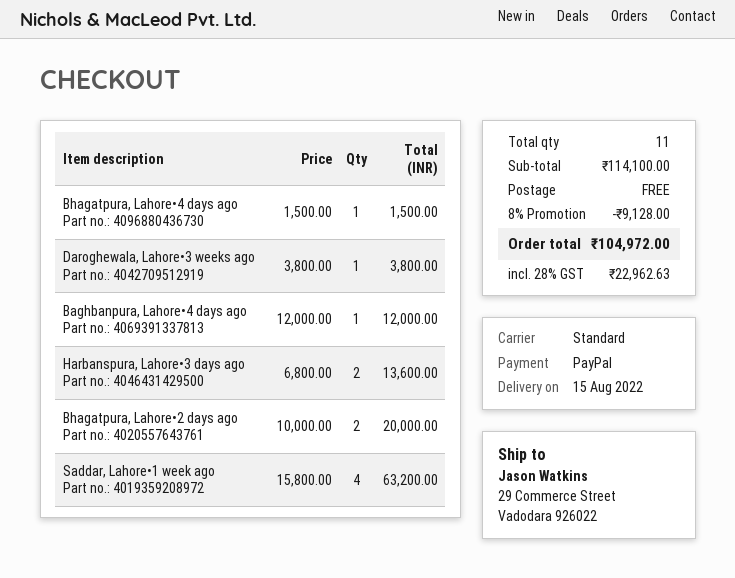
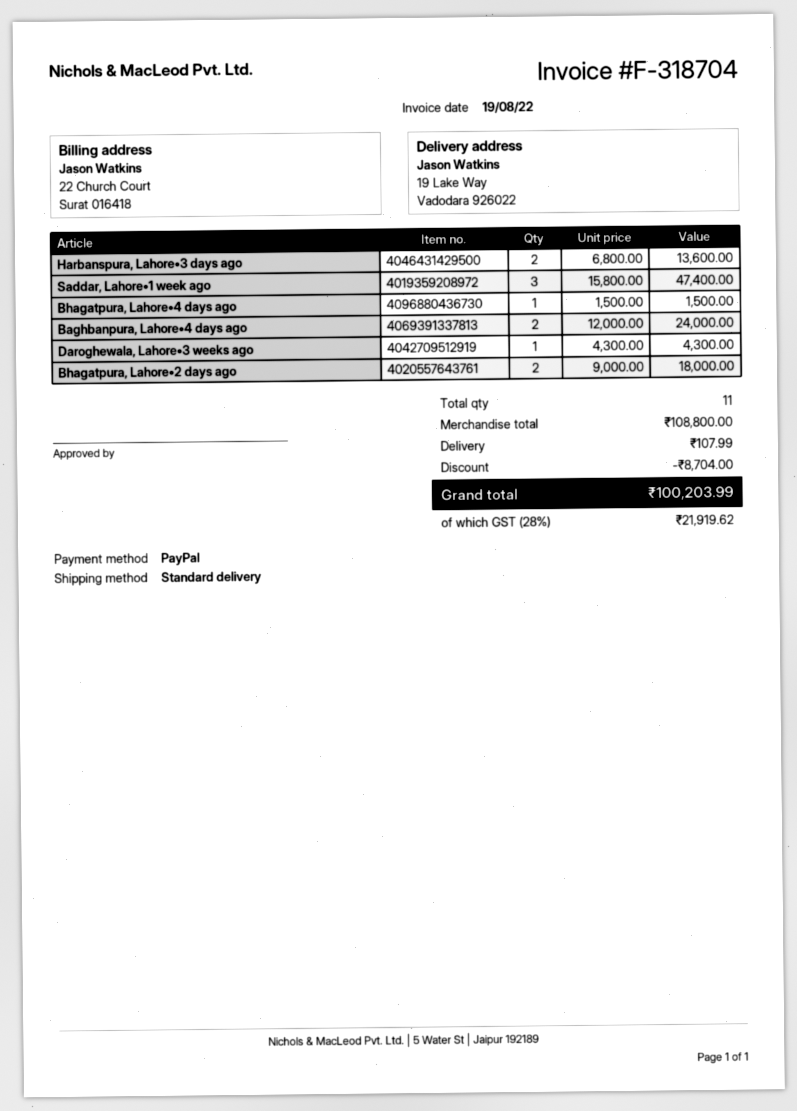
ship to: 29 Commerce Street, Vadodara 926022 -> 19 Lake Way, Vadodara 926022
Daroghewala, Lahore•3 weeks ago: 1 x 3800.00 = 3800.00 -> 1 x 4300.00 = 4300.00
Baghbanpura, Lahore•4 days ago: 1 x 12000.00 = 12000.00 -> 2 x 12000.00 = 24000.00
Bhagatpura, Lahore•2 days ago: 2 x 10000.00 = 20000.00 -> 2 x 9000.00 = 18000.00
Saddar, Lahore•1 week ago: 4 x 15800.00 = 63200.00 -> 3 x 15800.00 = 47400.00
subtotal: 114100.00 -> 108800.00
discount: 9128.00 -> 8704.00
shipping: 0.00 -> 107.99
tax: 28% = 22962.63 -> 28% = 21919.62
total: 104972.00 -> 100203.99

